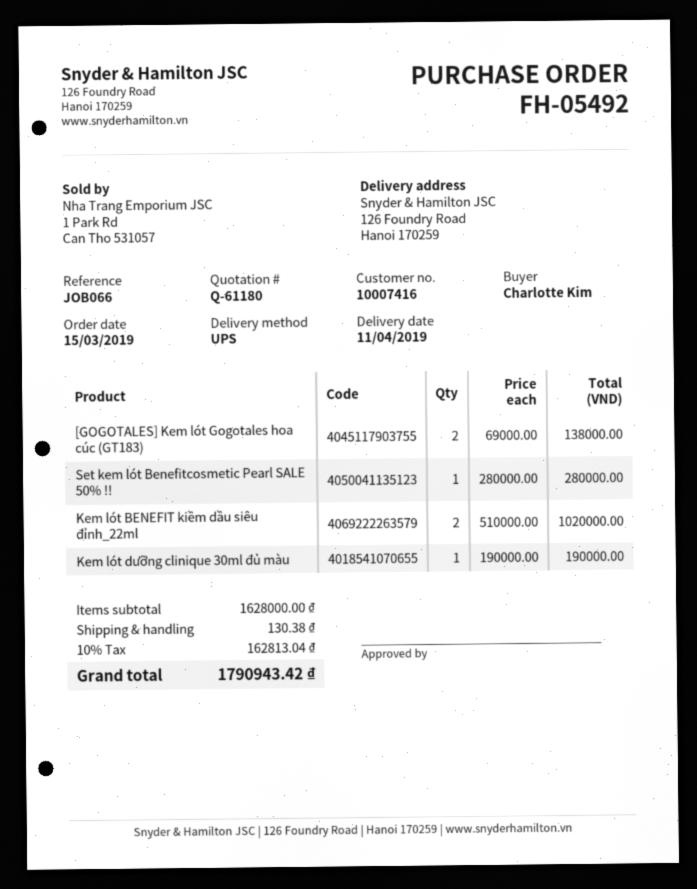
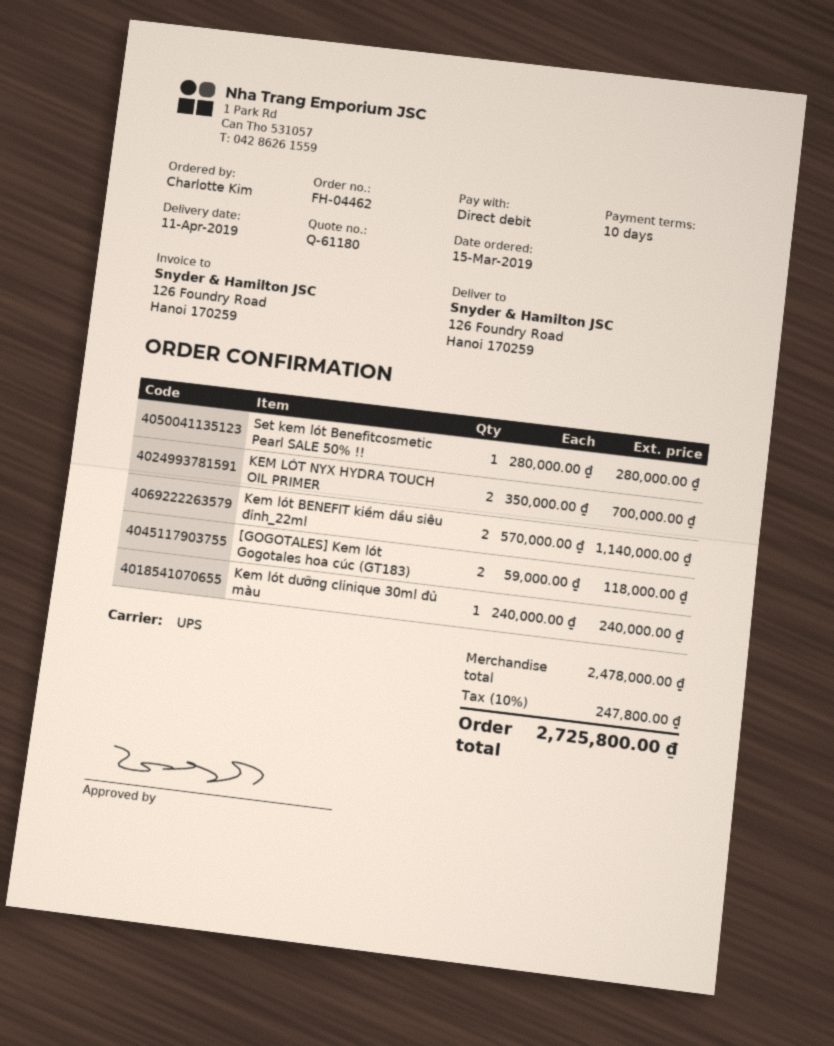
order number: FH-05492 -> FH-04462
[GOGOTALES] Kem lót Gogotales hoa cúc (GT183): 2 x 69000.00 = 138000.00 -> 2 x 59000.00 = 118000.00
Kem lót BENEFIT kiềm dầu siêu đỉnh_22ml: 2 x 510000.00 = 1020000.00 -> 2 x 570000.00 = 1140000.00
Kem lót dưỡng clinique 30ml đủ màu: 1 x 190000.00 = 190000.00 -> 1 x 240000.00 = 240000.00
KEM LÓT NYX HYDRA TOUCH OIL PRIMER: none -> 2 x 350000.00 = 700000.00
subtotal: 1628000.00 -> 2478000.00
shipping: 130.38 -> none
tax: 10% = 162813.04 -> 10% = 247800.00
total: 1790943.42 -> 2725800.00

